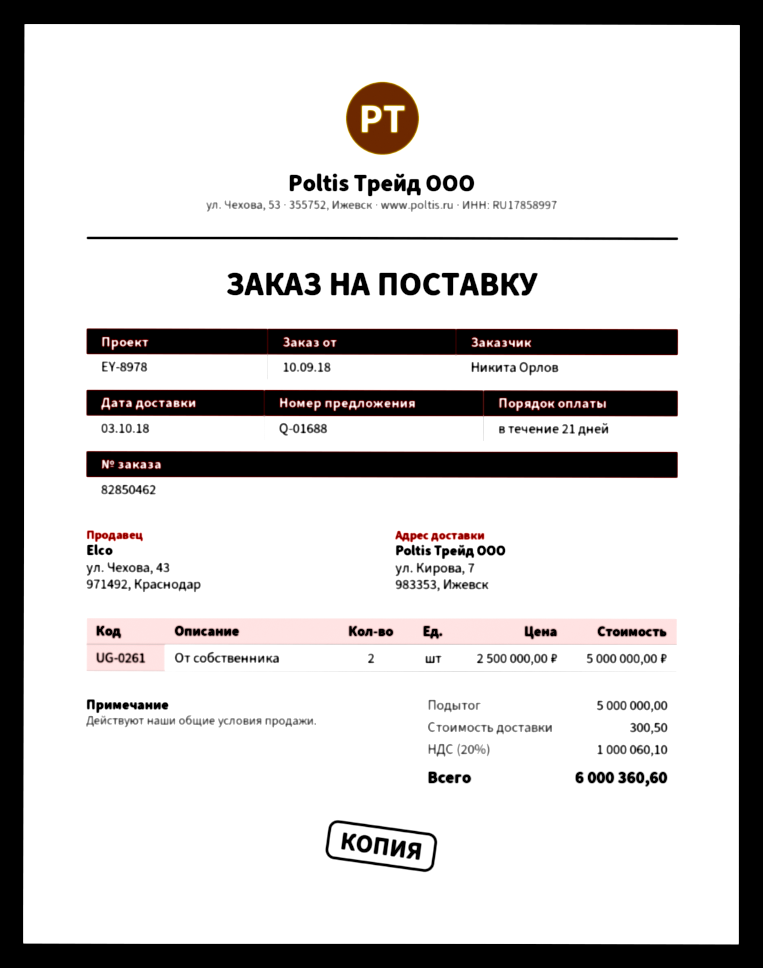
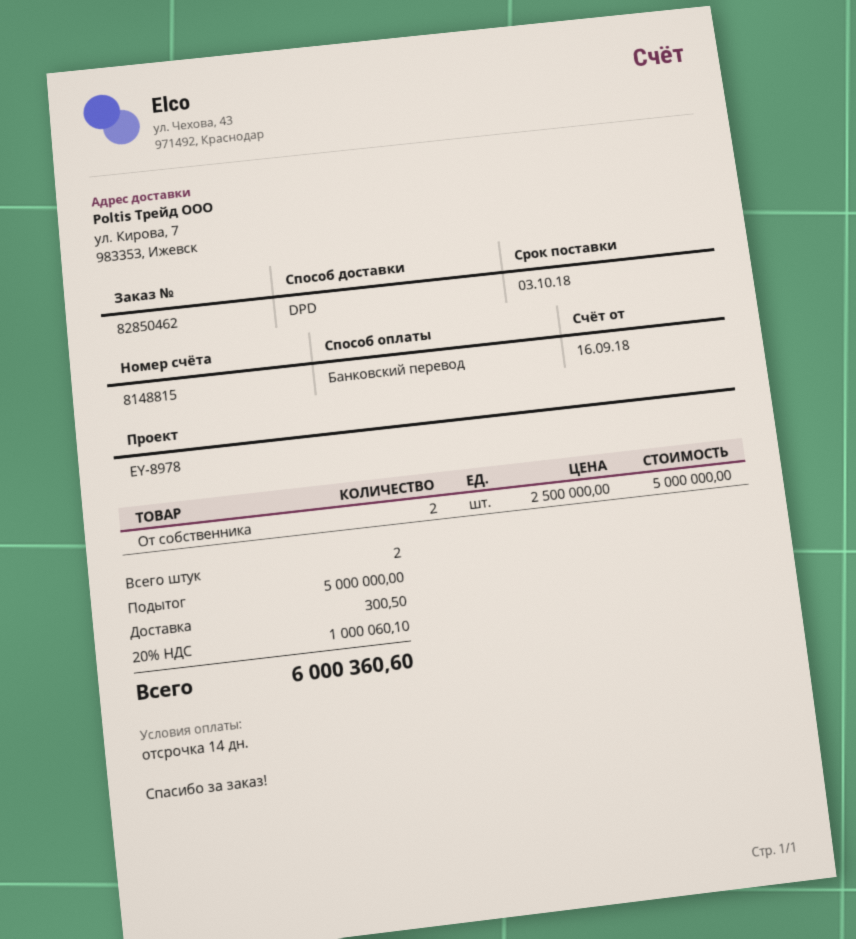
payment terms: 21 days -> 14 days

